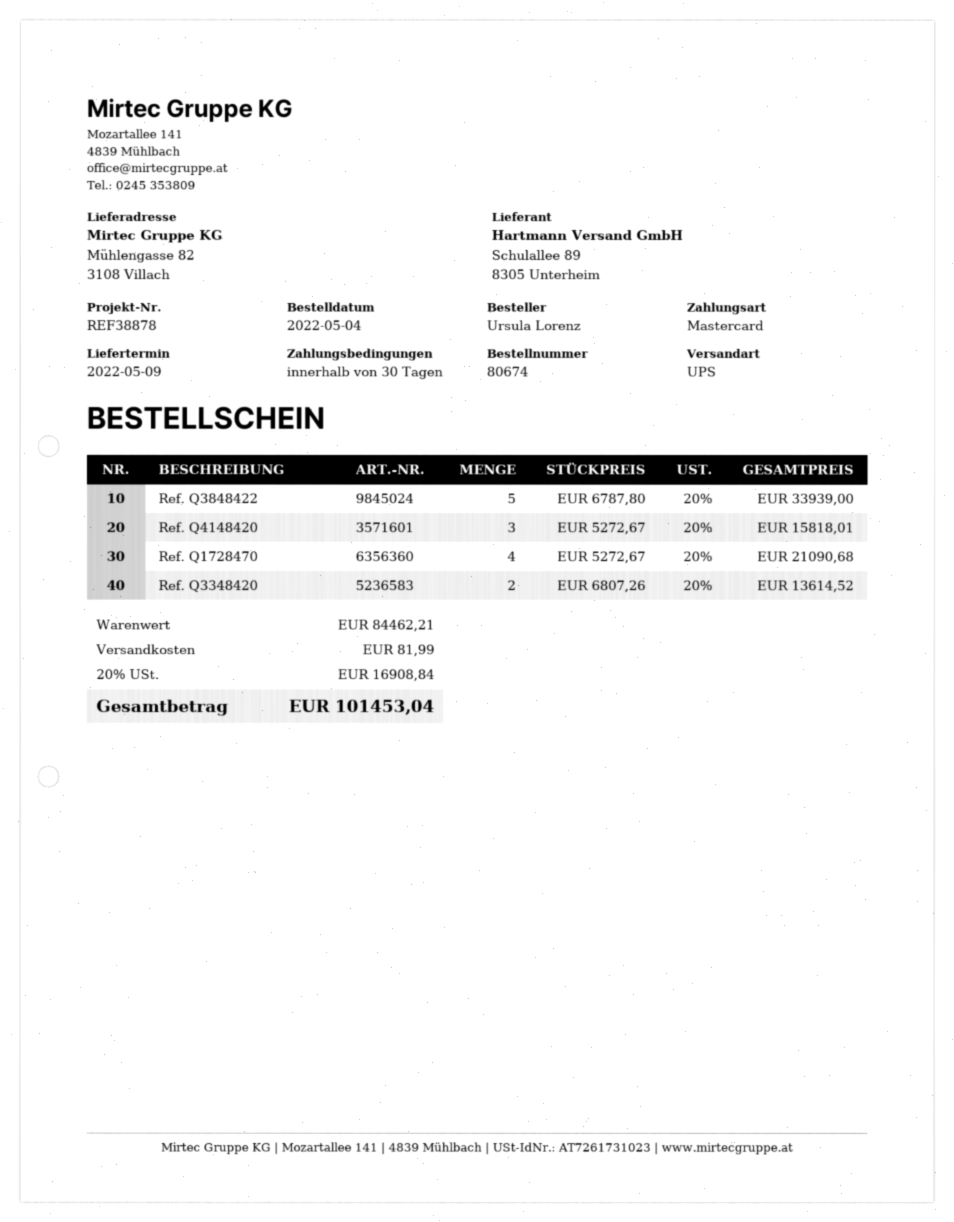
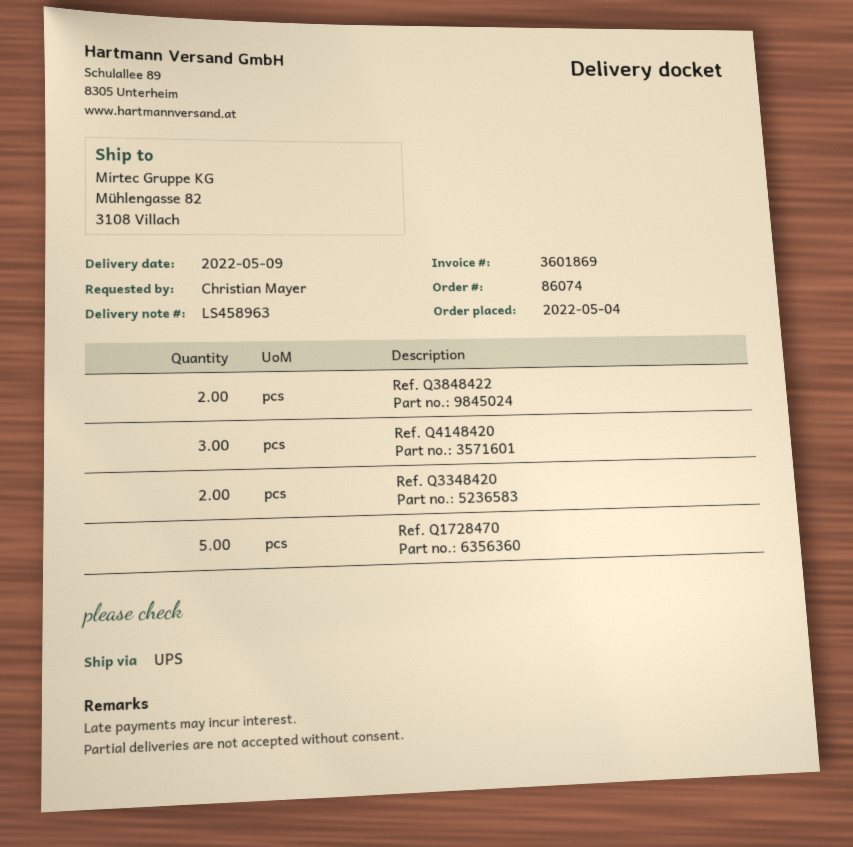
order number: 80674 -> 86074
ordered by: Ursula Lorenz -> Christian Mayer
Ref. Q3848422: 5 -> 2
Ref. Q1728470: 4 -> 5

